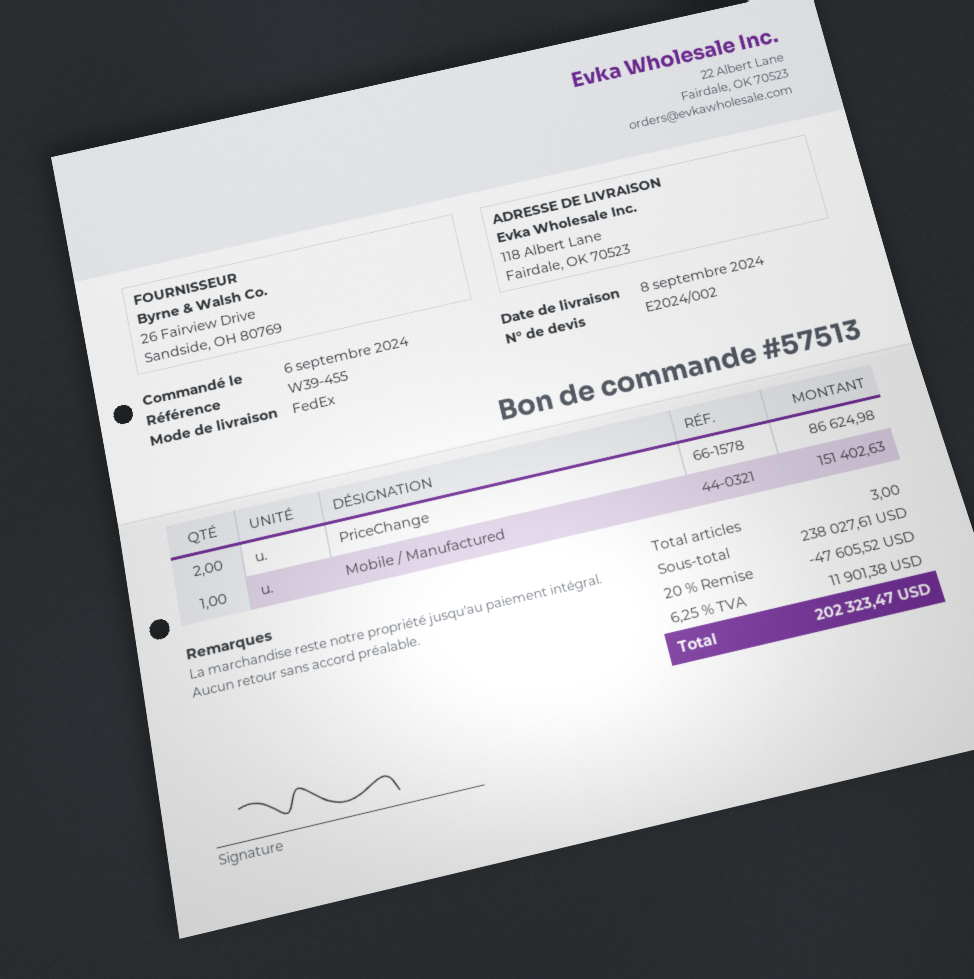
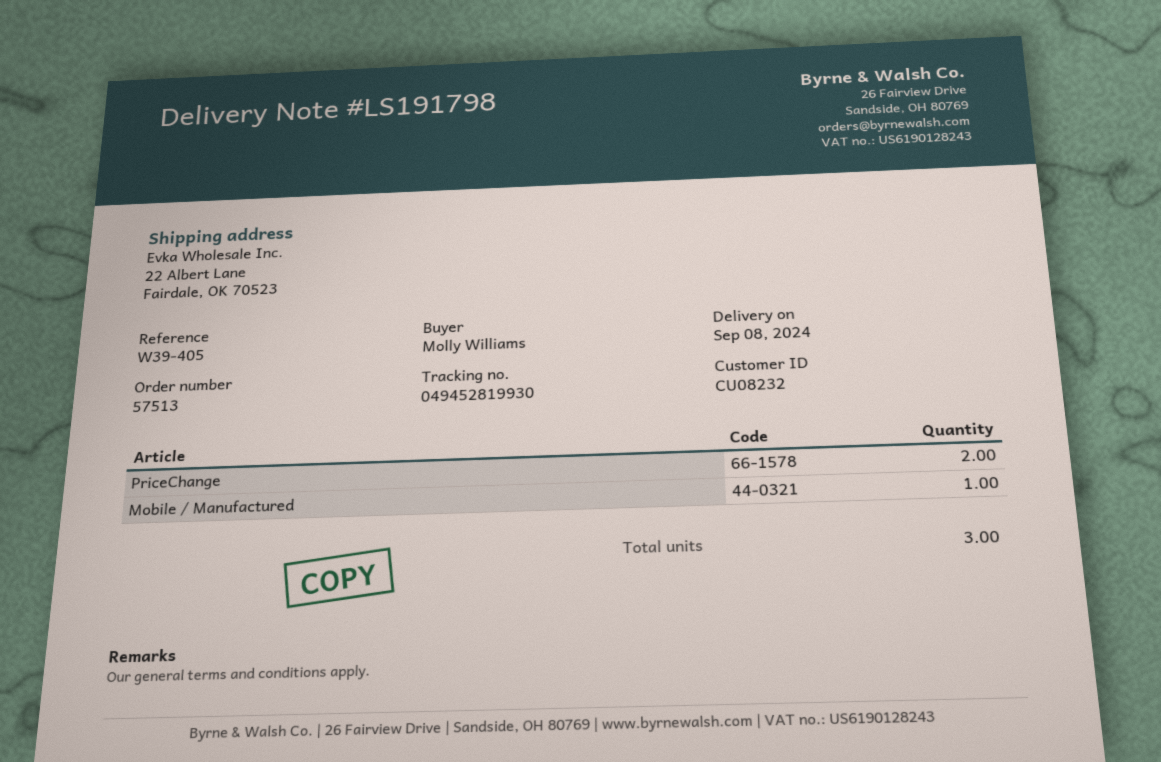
reference: W39-455 -> W39-405
ship to: 118 Albert Lane, Fairdale, OK 70523 -> 22 Albert Lane, Fairdale, OK 70523

